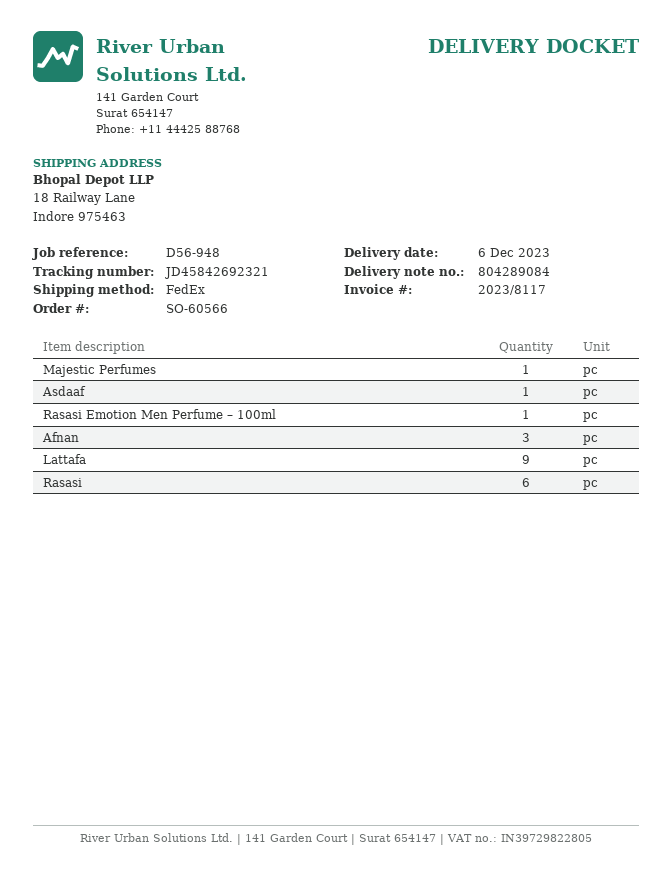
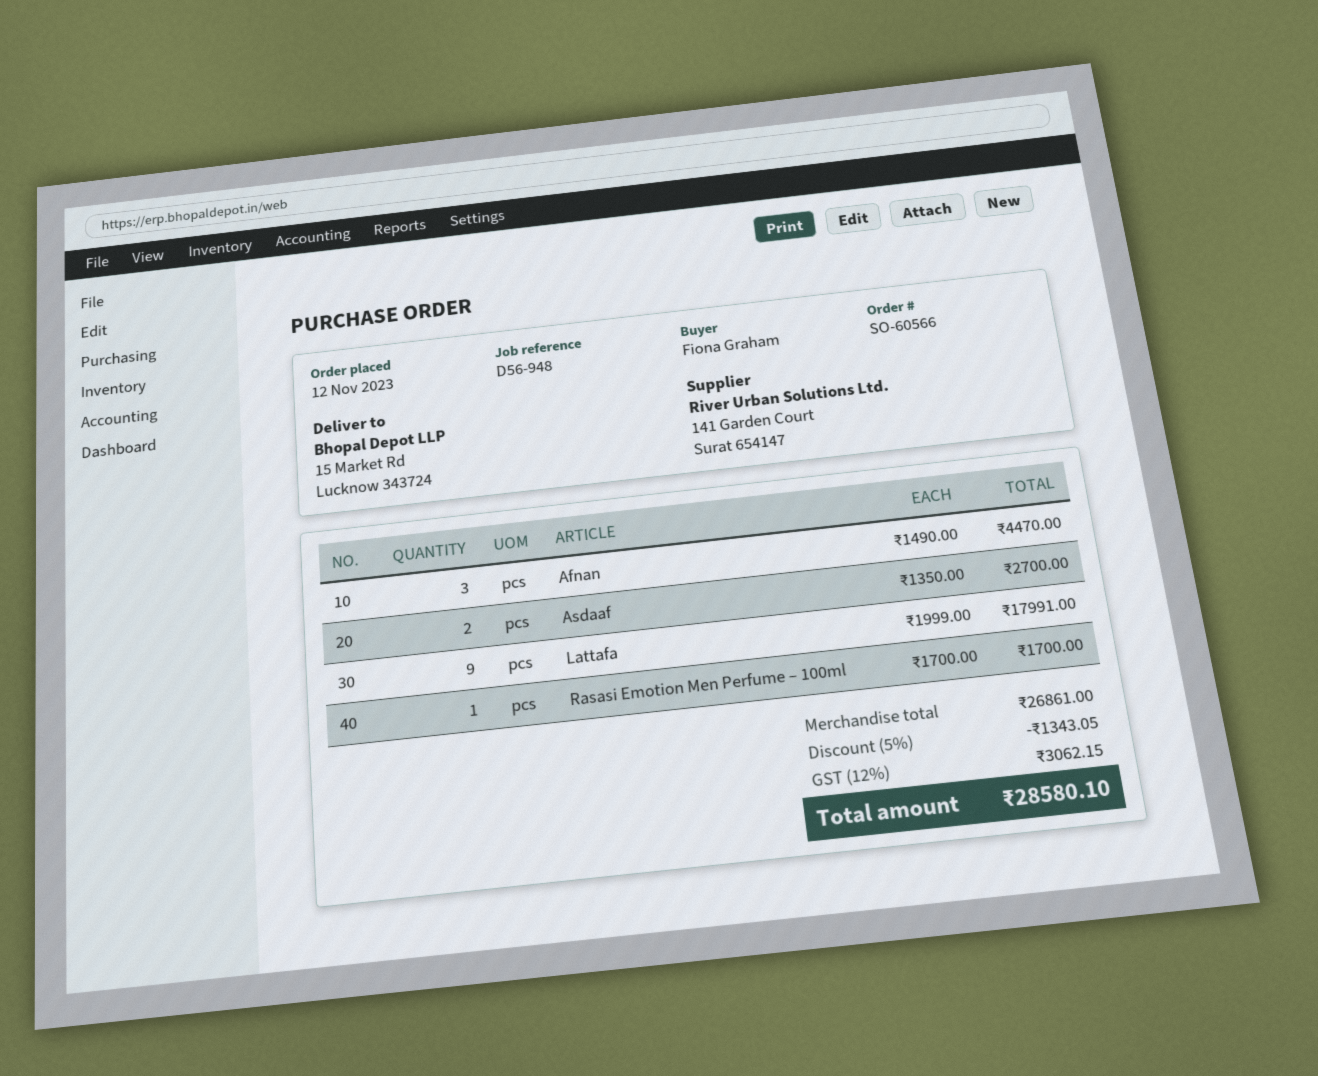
ship to: 18 Railway Lane, Indore 975463 -> 15 Market Rd, Lucknow 343724
Majestic Perfumes: 1 -> none
Asdaaf: 1 -> 2
Rasasi: 6 -> none

